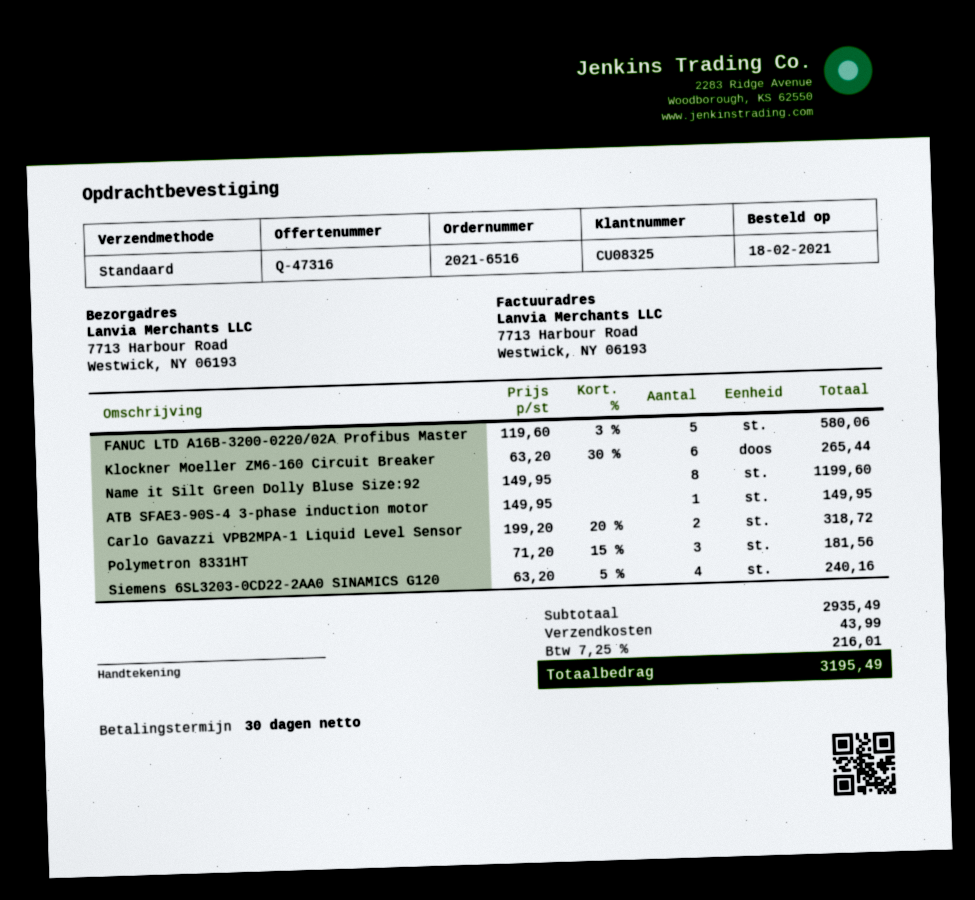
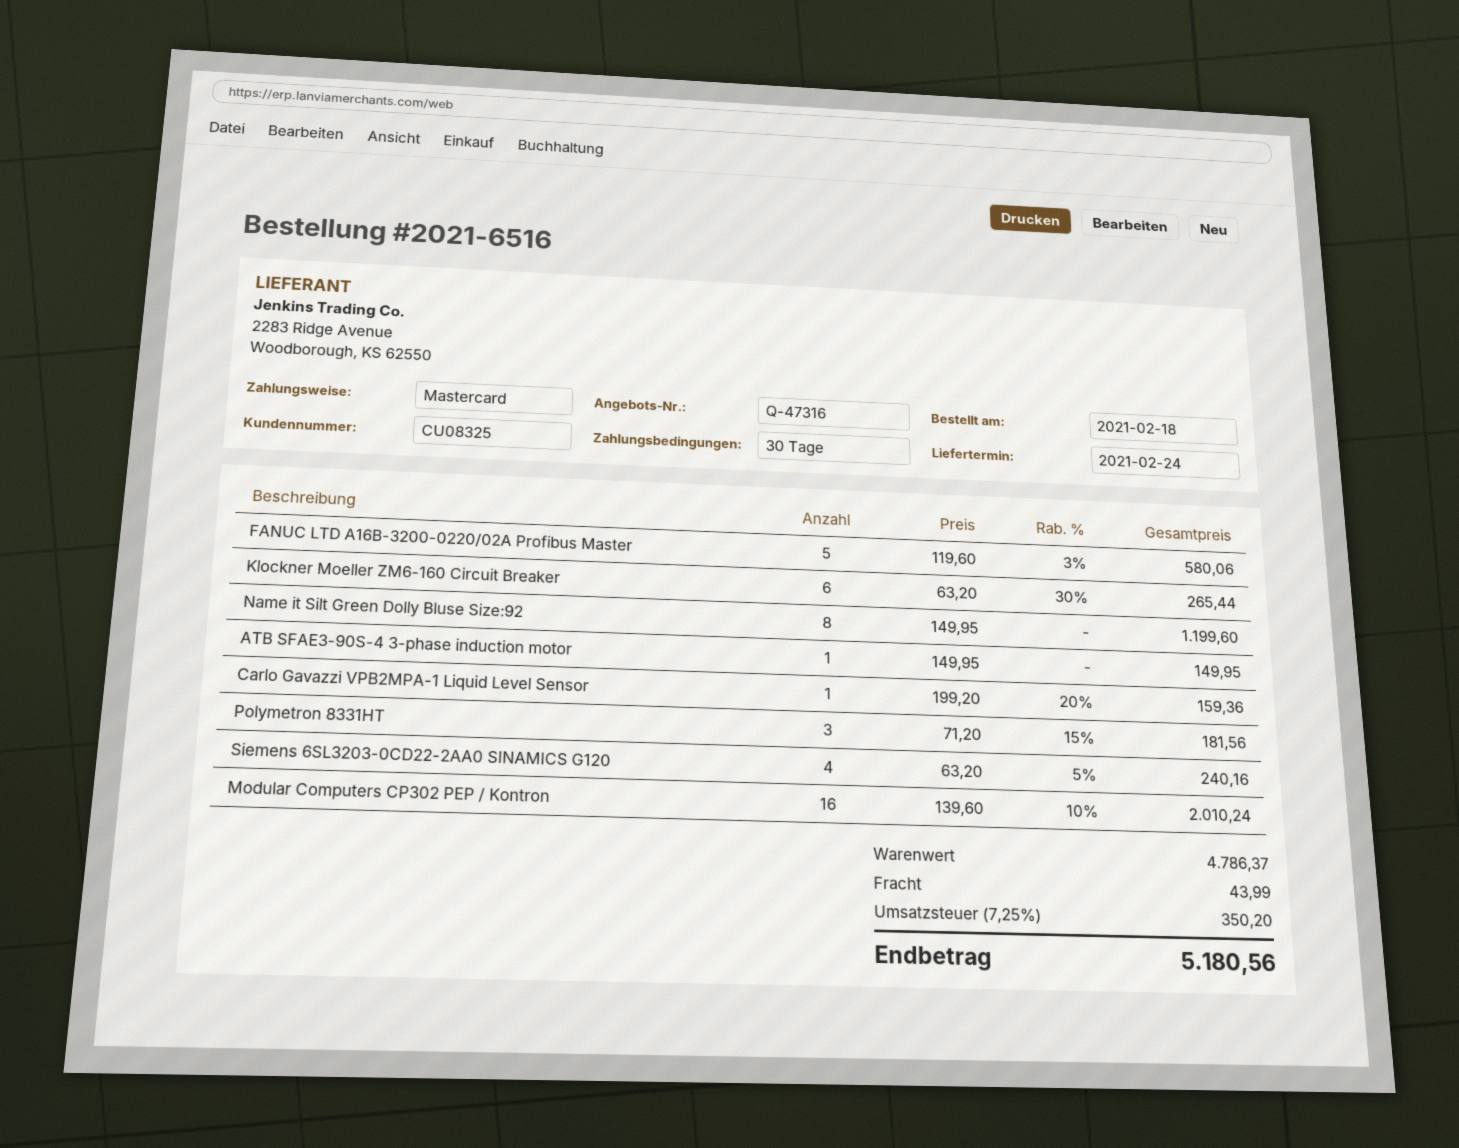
Carlo Gavazzi VPB2MPA-1 Liquid Level Sensor: 2 x 199.20 - 20% = 318.72 -> 1 x 199.20 - 20% = 159.36
Modular Computers CP302 PEP / Kontron: none -> 16 x 139.60 - 10% = 2010.24
subtotal: 2935.49 -> 4786.37
tax: 7.25% = 216.01 -> 7.25% = 350.20
total: 3195.49 -> 5180.56

